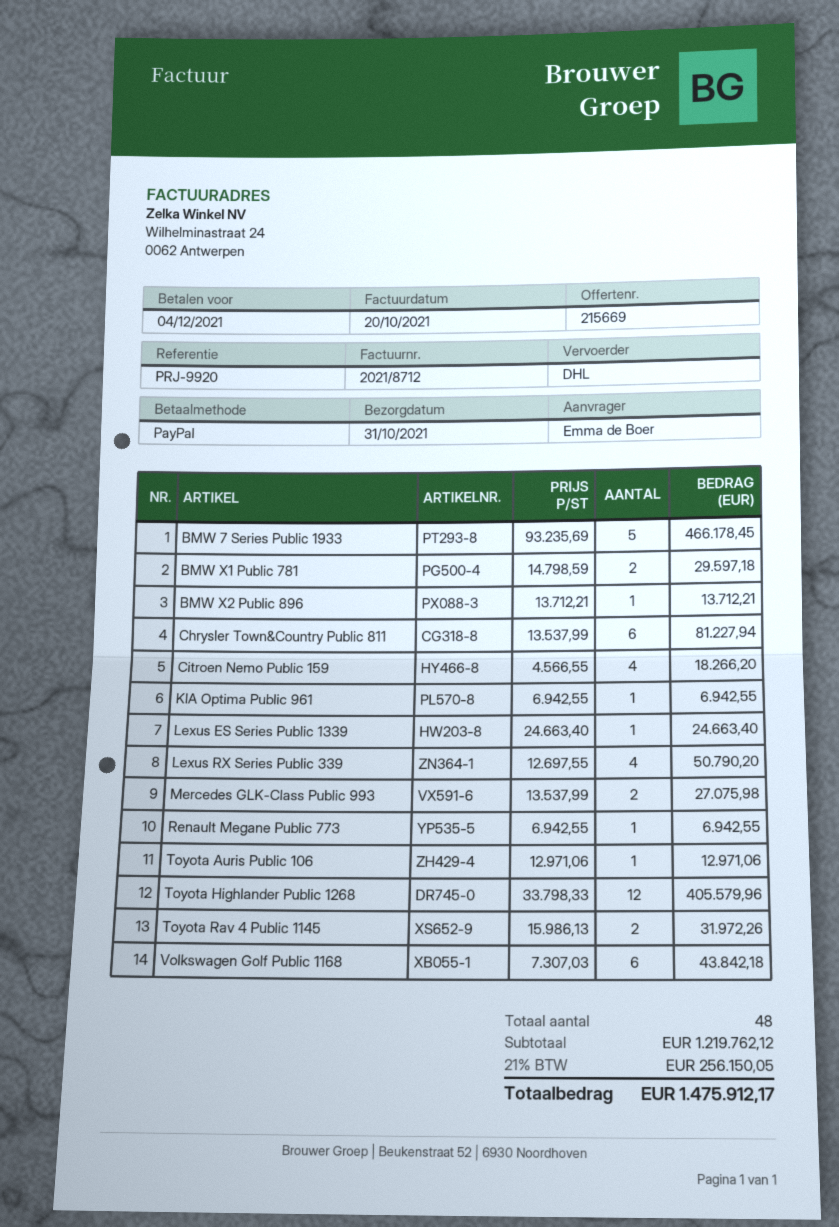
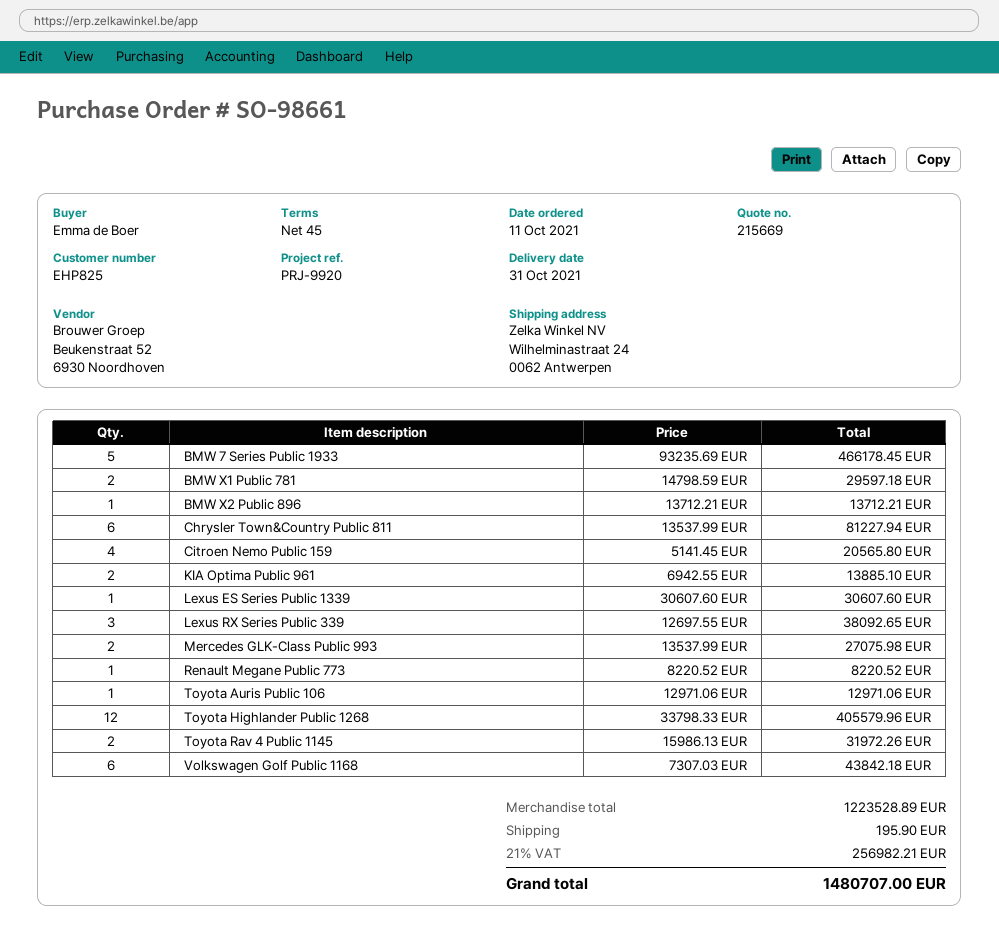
Citroen Nemo Public 159: 4 x 4566.55 = 18266.20 -> 4 x 5141.45 = 20565.80
KIA Optima Public 961: 1 x 6942.55 = 6942.55 -> 2 x 6942.55 = 13885.10
Lexus ES Series Public 1339: 1 x 24663.40 = 24663.40 -> 1 x 30607.60 = 30607.60
Lexus RX Series Public 339: 4 x 12697.55 = 50790.20 -> 3 x 12697.55 = 38092.65
Renault Megane Public 773: 1 x 6942.55 = 6942.55 -> 1 x 8220.52 = 8220.52
subtotal: 1219762.12 -> 1223528.89
shipping: none -> 195.90
tax: 21% = 256150.05 -> 21% = 256982.21
total: 1475912.17 -> 1480707.00

